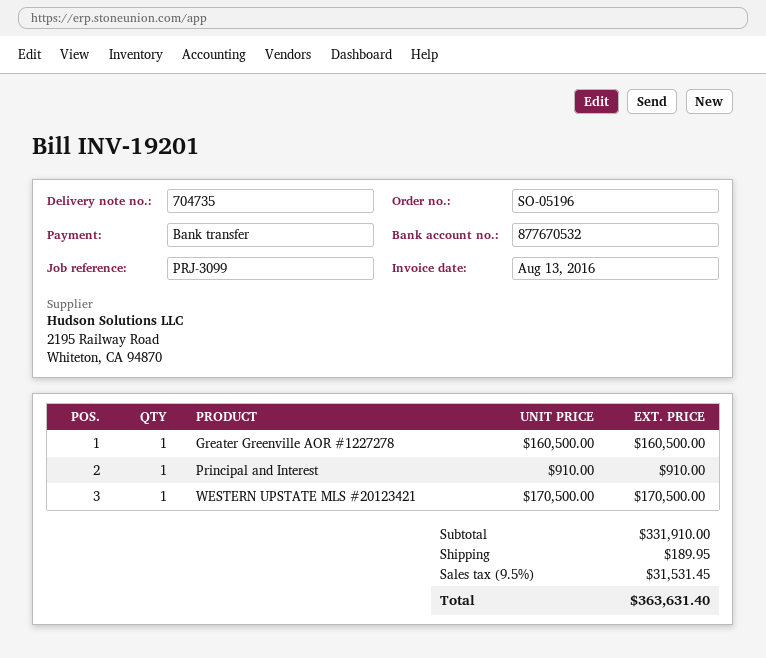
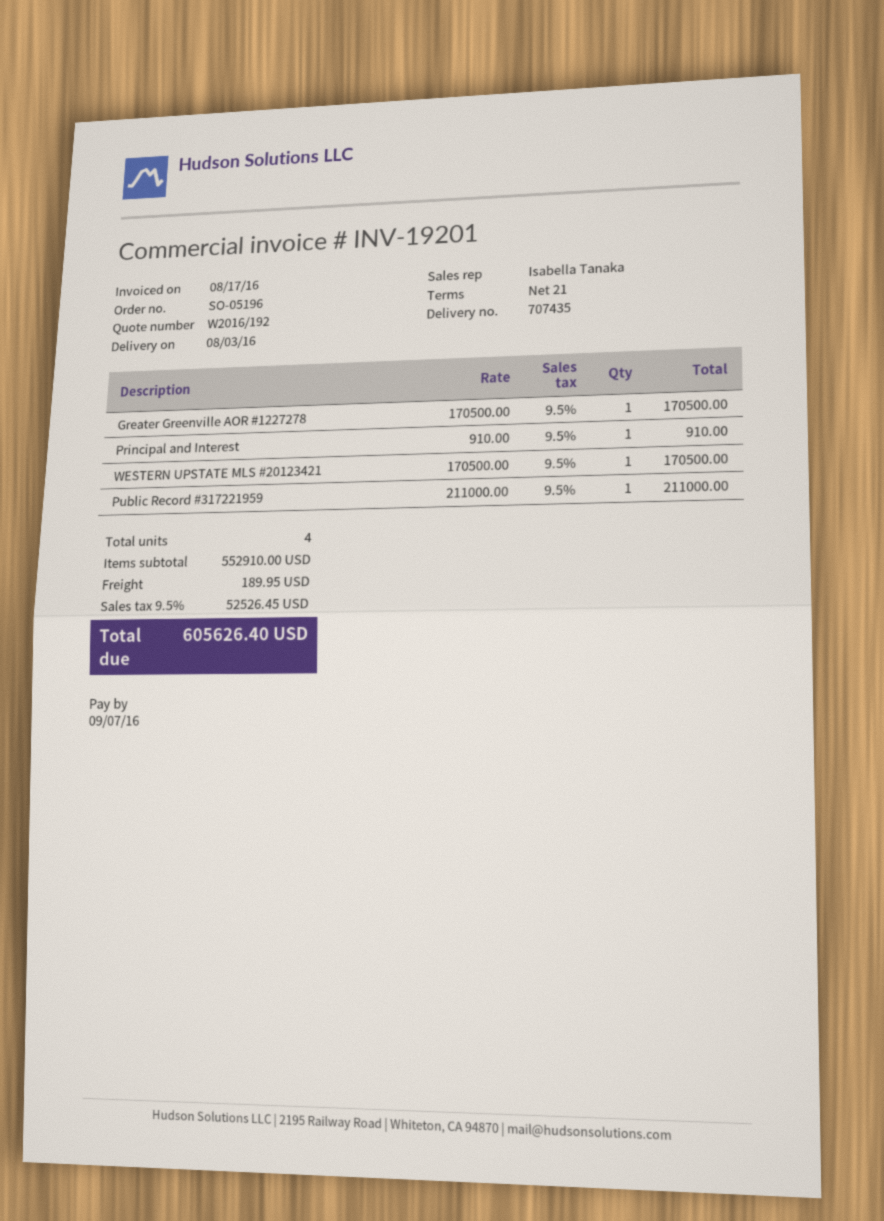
delivery note number: 704735 -> 707435
invoice date: 2016-08-13 -> 2016-08-17
Greater Greenville AOR #1227278: 1 x 160500.00 = 160500.00 -> 1 x 170500.00 = 170500.00
Public Record #317221959: none -> 1 x 211000.00 = 211000.00
subtotal: 331910.00 -> 552910.00
tax: 9.5% = 31531.45 -> 9.5% = 52526.45
total: 363631.40 -> 605626.40

